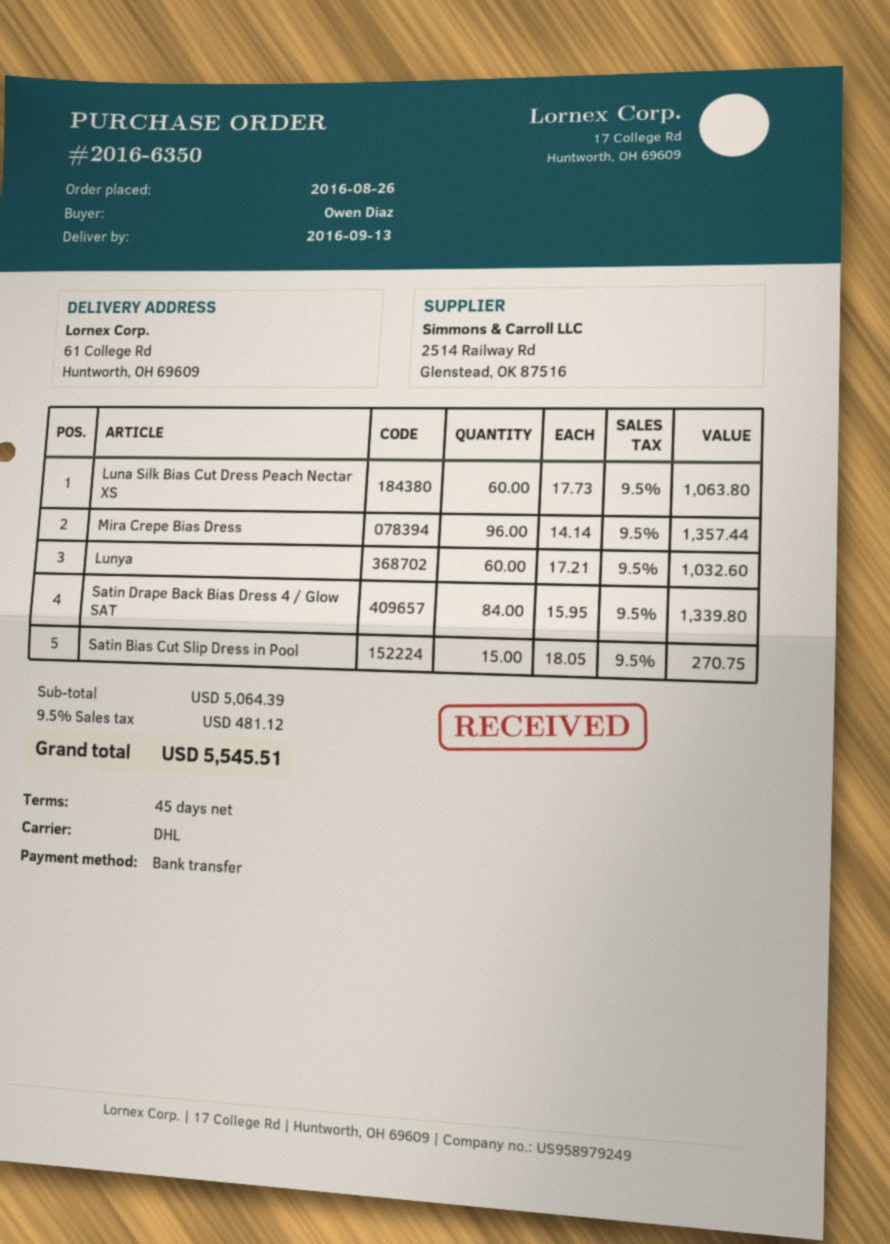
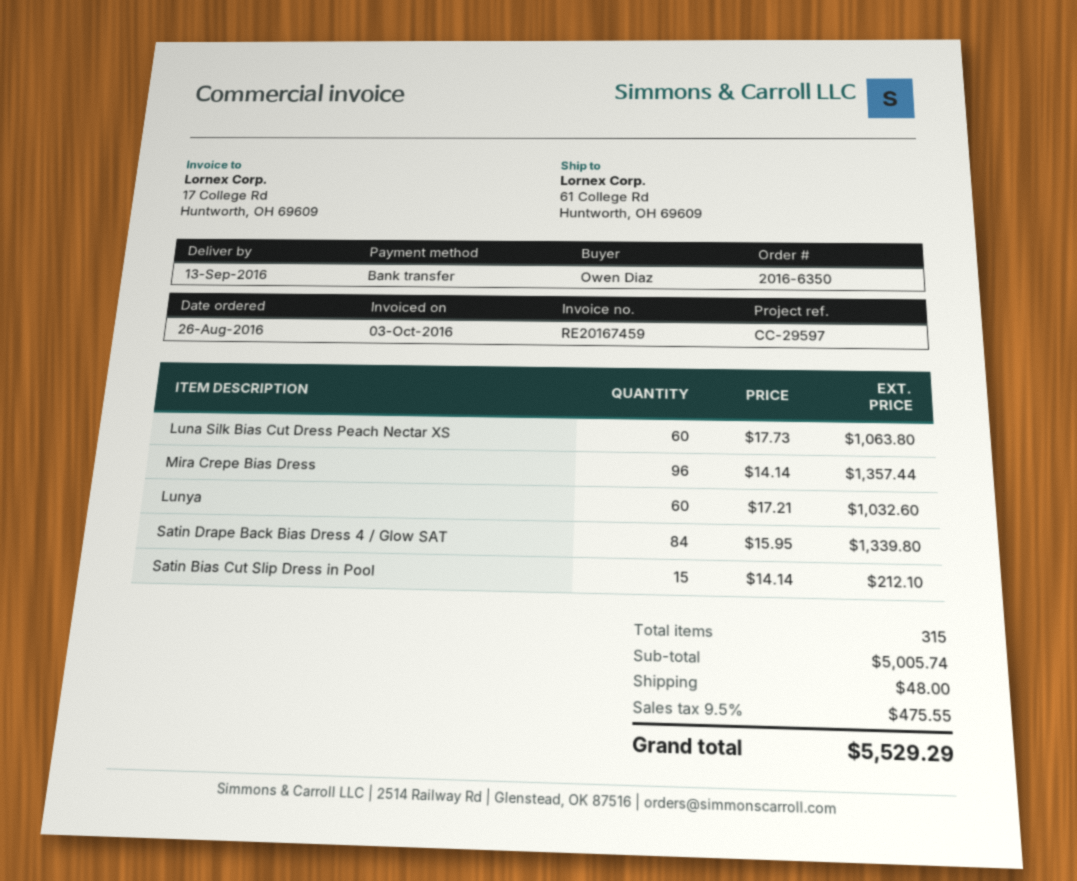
Satin Bias Cut Slip Dress in Pool: 15 x 18.05 = 270.75 -> 15 x 14.14 = 212.10
subtotal: 5064.39 -> 5005.74
shipping: none -> 48.00
tax: 9.5% = 481.12 -> 9.5% = 475.55
total: 5545.51 -> 5529.29

